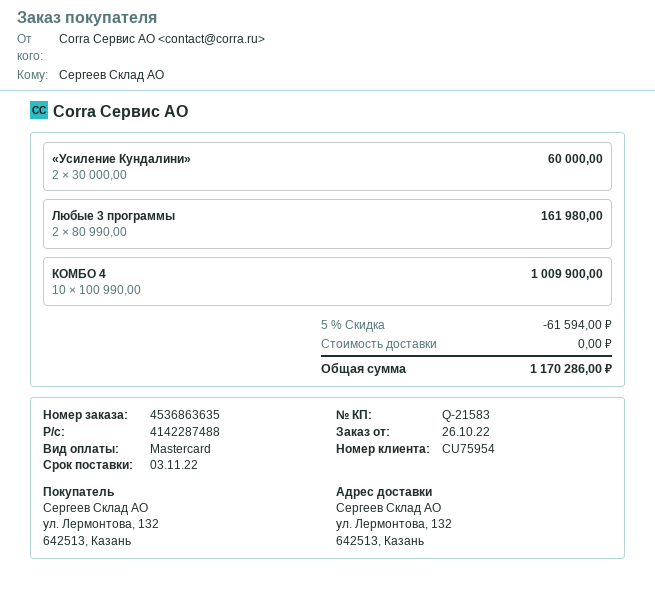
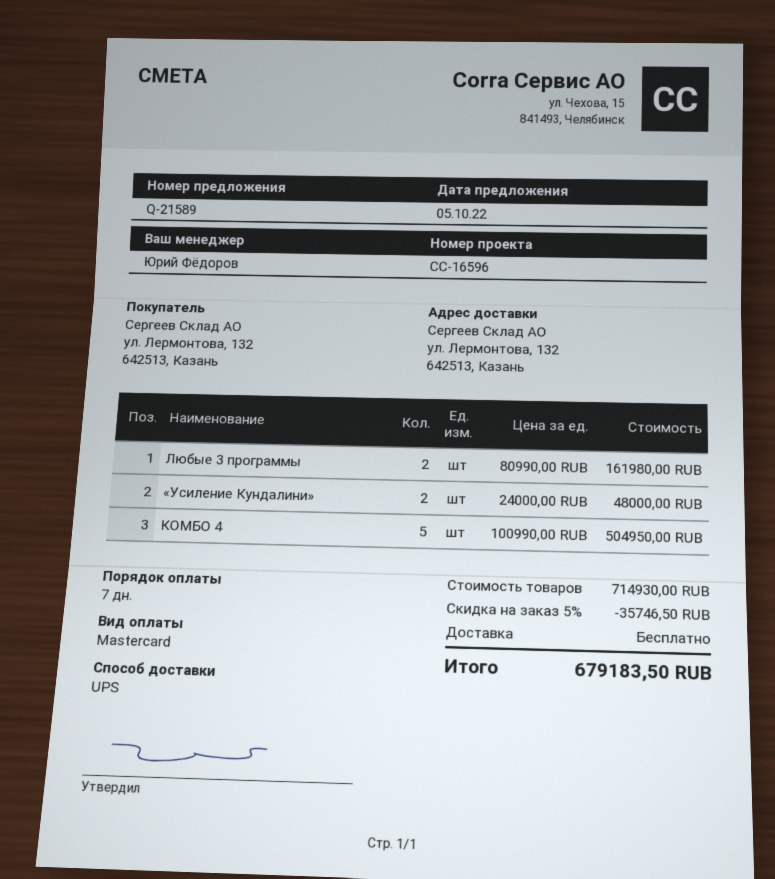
quote number: Q-21583 -> Q-21589
«Усиление Кундалини»: 2 x 30000.00 = 60000.00 -> 2 x 24000.00 = 48000.00
КОМБО 4: 10 x 100990.00 = 1009900.00 -> 5 x 100990.00 = 504950.00
discount: 5% = 61594.00 -> 5% = 35746.50
total: 1170286.00 -> 679183.50

